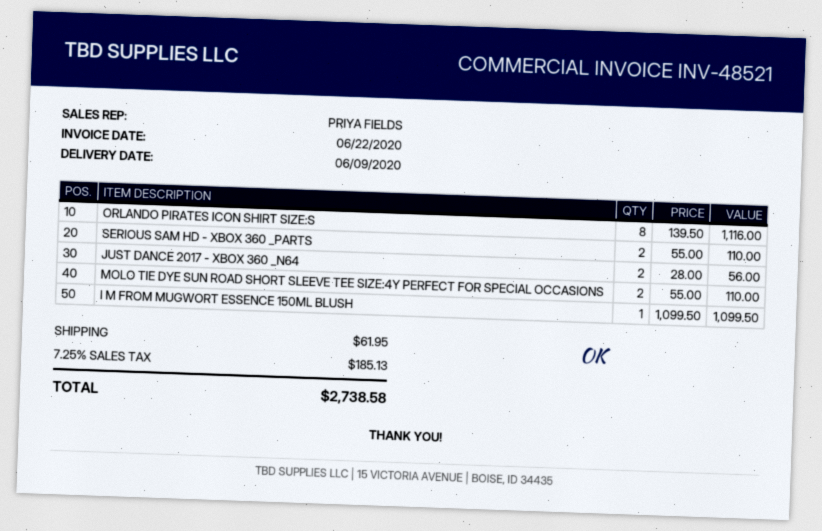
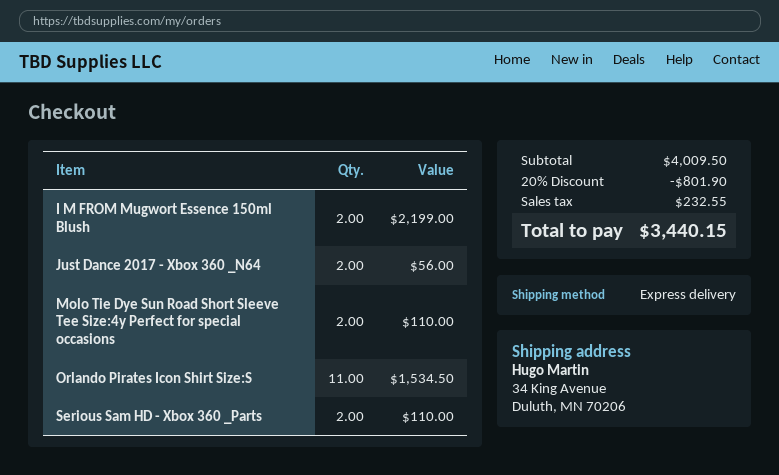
ORLANDO PIRATES ICON SHIRT SIZE:S: 8 for 1116.00 -> 11 for 1534.50
I M FROM MUGWORT ESSENCE 150ML BLUSH: 1 for 1099.50 -> 2 for 2199.00
discount: none -> 20% = 801.90
shipping: 61.95 -> none
tax: 185.13 -> 232.55
total: 2738.58 -> 3440.15

